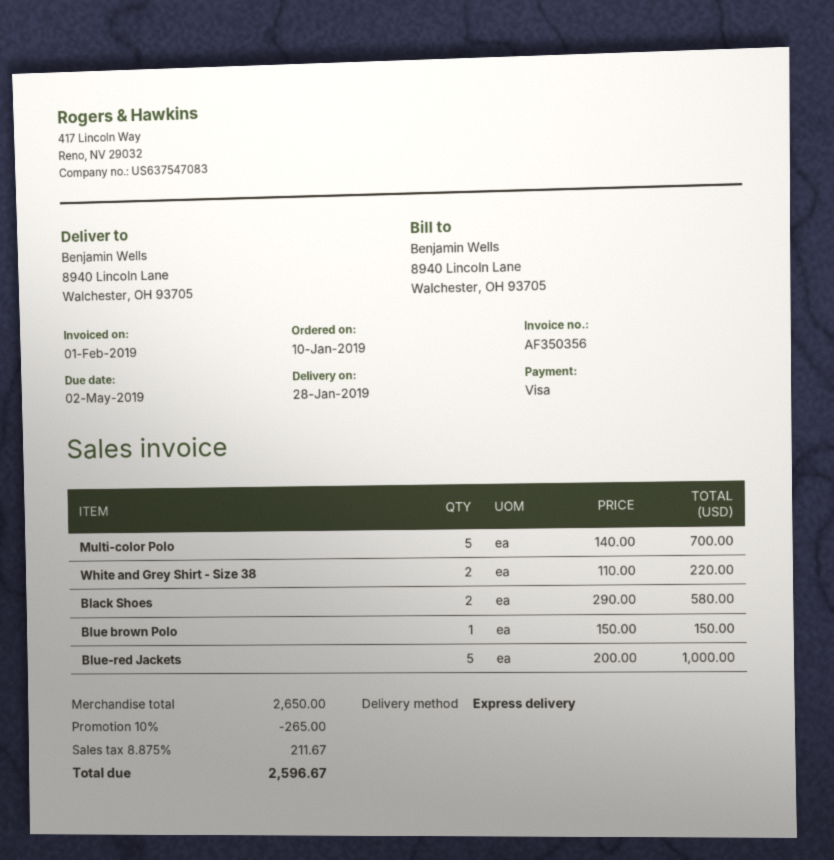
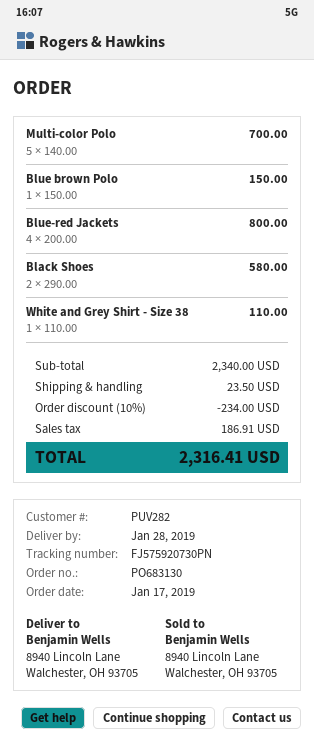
order date: 2019-01-10 -> 2019-01-17
White and Grey Shirt - Size 38: 2 x 110.00 = 220.00 -> 1 x 110.00 = 110.00
Blue-red Jackets: 5 x 200.00 = 1000.00 -> 4 x 200.00 = 800.00
subtotal: 2650.00 -> 2340.00
discount: 10% = 265.00 -> 10% = 234.00
shipping: none -> 23.50
tax: 211.67 -> 186.91
total: 2596.67 -> 2316.41

